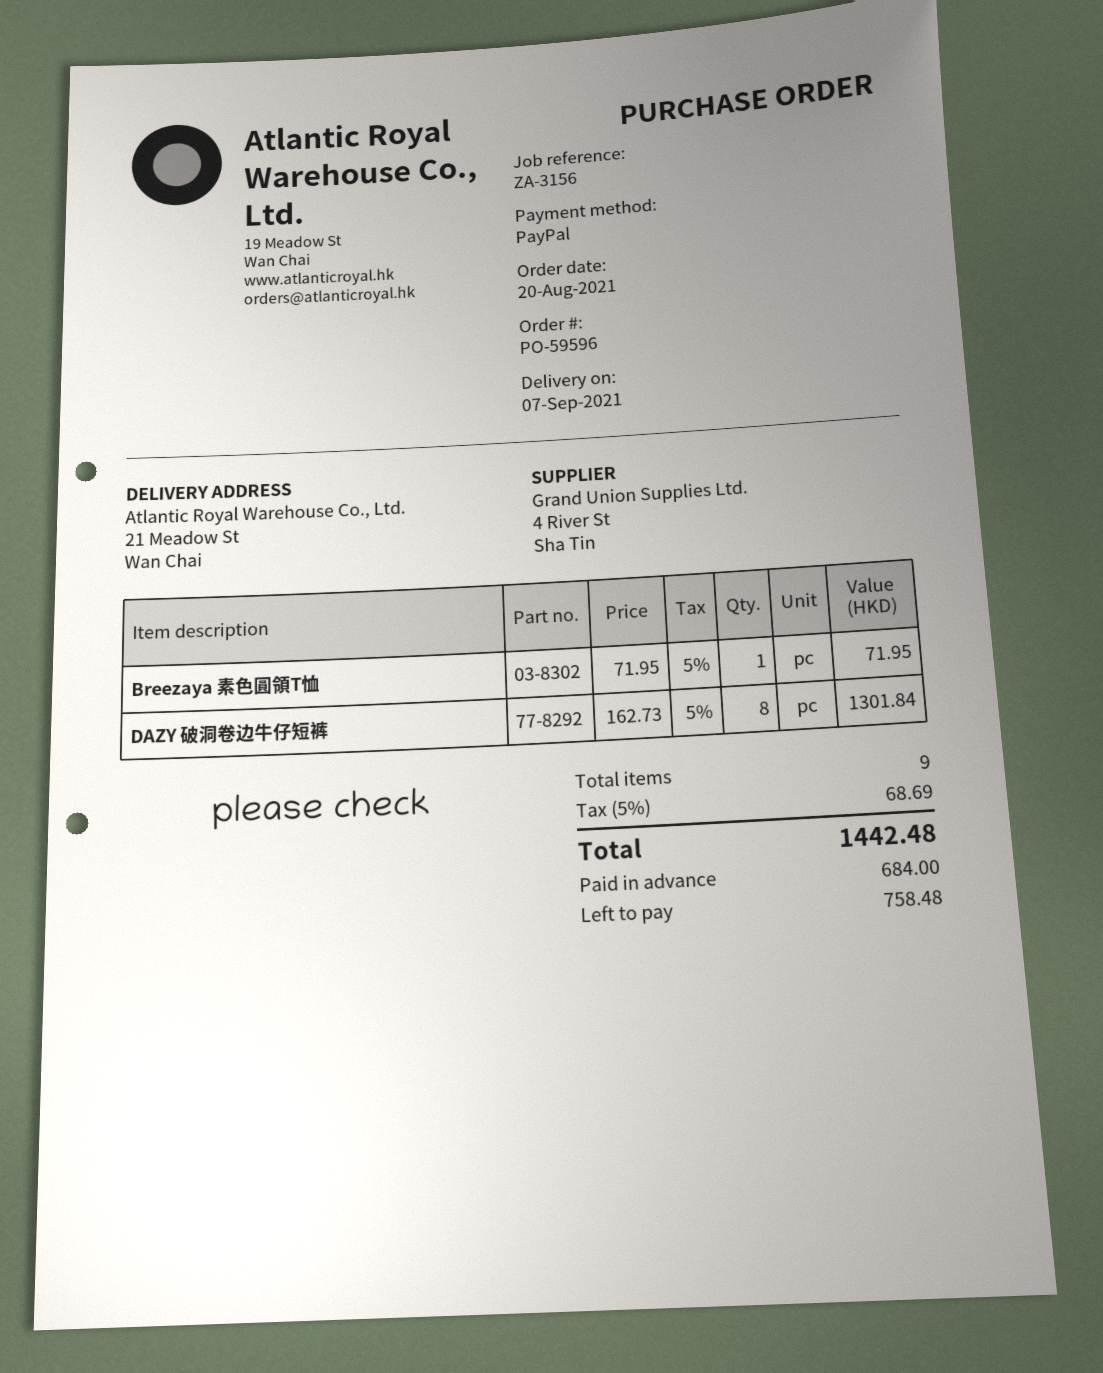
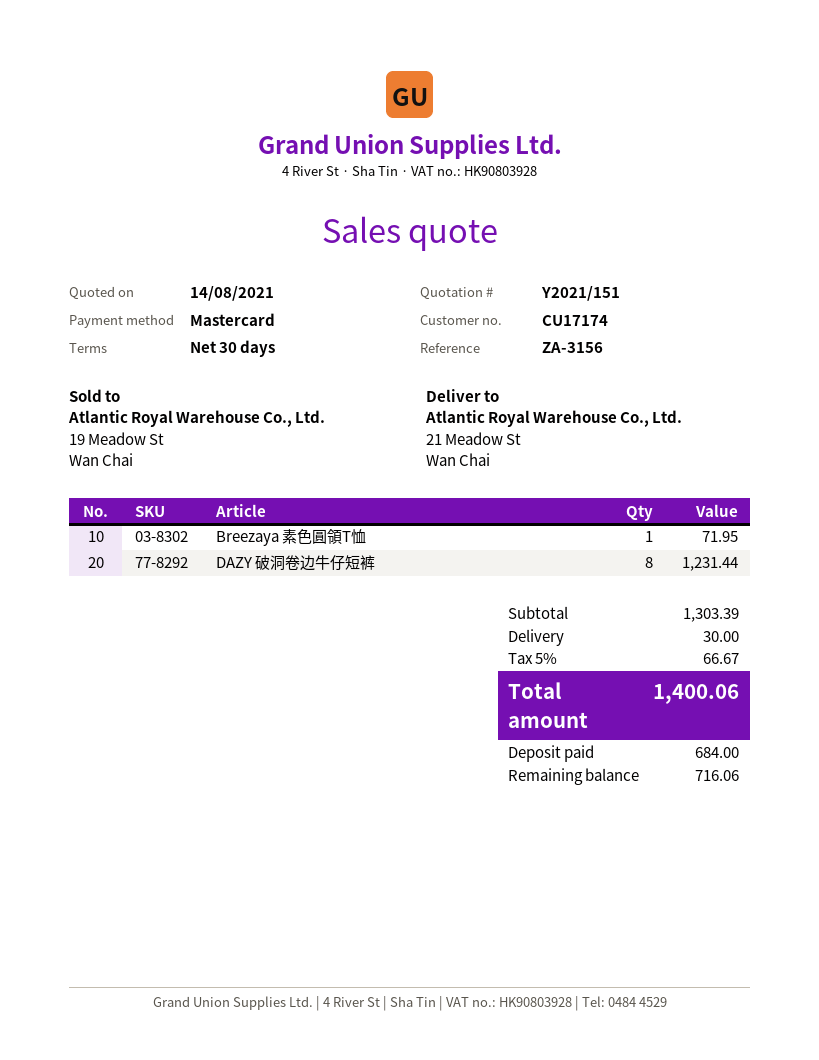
payment method: PayPal -> Mastercard
DAZY 破洞卷边牛仔短裤: 8 for 1301.84 -> 8 for 1231.44
shipping: none -> 30.00
tax: 5% = 68.69 -> 5% = 66.67
total: 1442.48 -> 1400.06
balance: 758.48 -> 716.06

